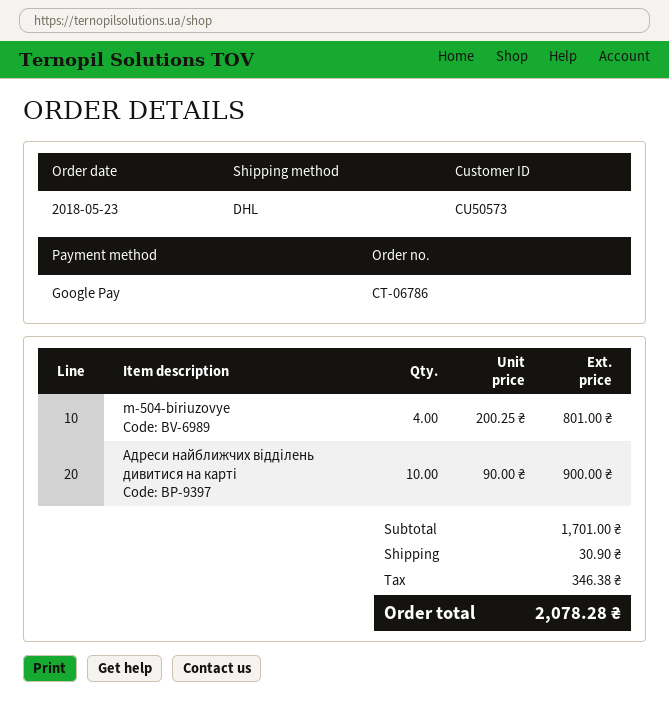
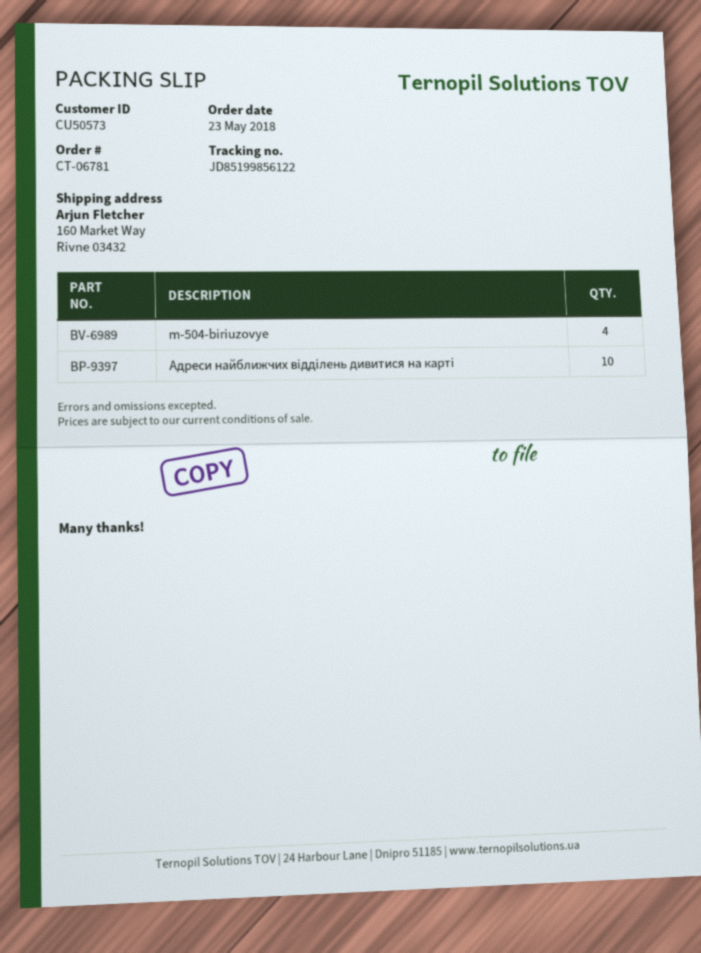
order number: CT-06786 -> CT-06781

